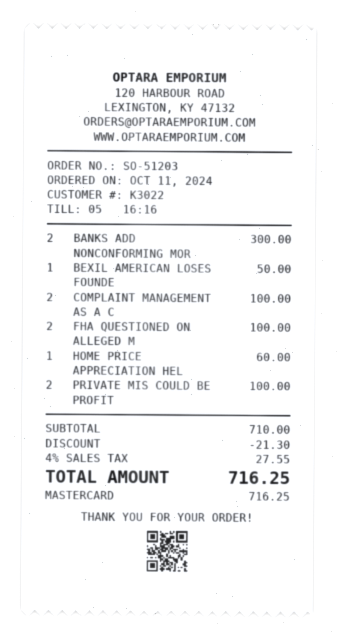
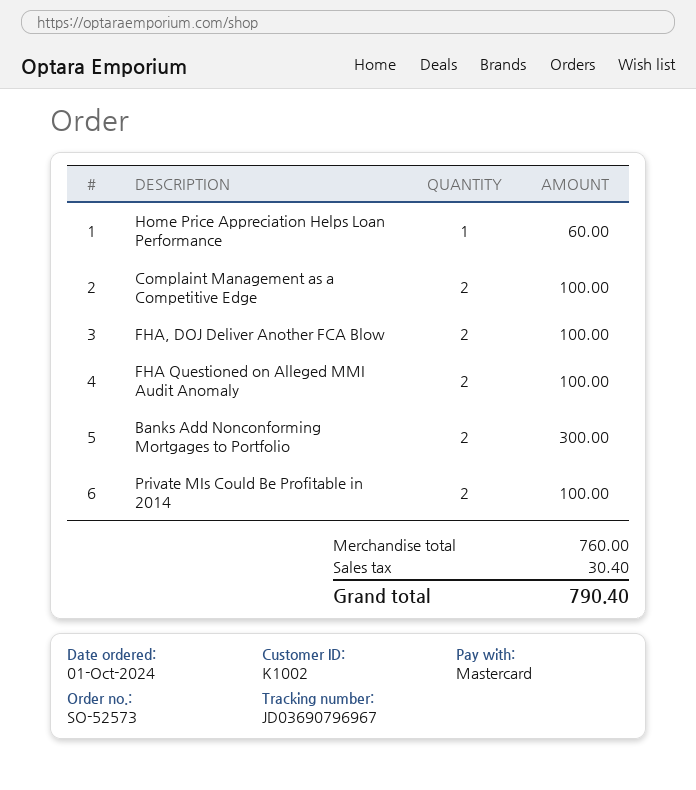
order number: SO-51203 -> SO-52573
order date: 2024-10-11 -> 2024-10-01
customer number: K3022 -> K1002
BEXIL AMERICAN LOSES FOUNDE: 1 for 50.00 -> none
FHA, DOJ Deliver Another FCA Blow: none -> 2 for 100.00
subtotal: 710.00 -> 760.00
discount: 21.30 -> none
tax: 27.55 -> 30.40
total: 716.25 -> 790.40

